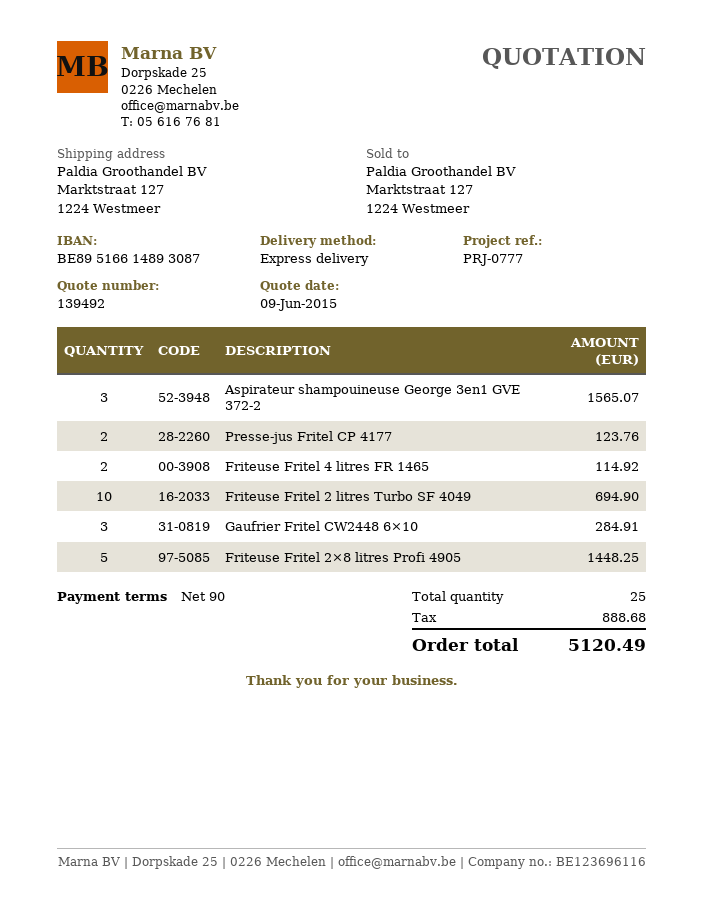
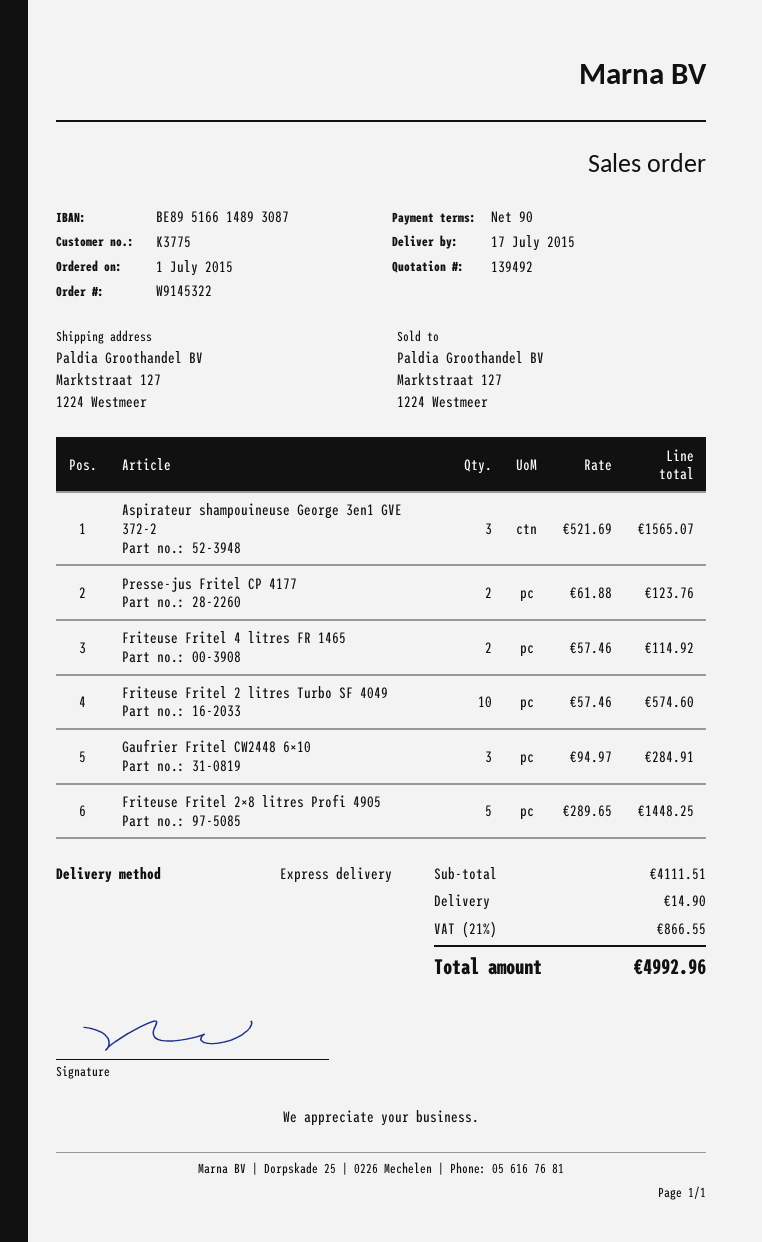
Friteuse Fritel 2 litres Turbo SF 4049: 10 for 694.90 -> 10 for 574.60
shipping: none -> 14.90
tax: 888.68 -> 866.55
total: 5120.49 -> 4992.96

